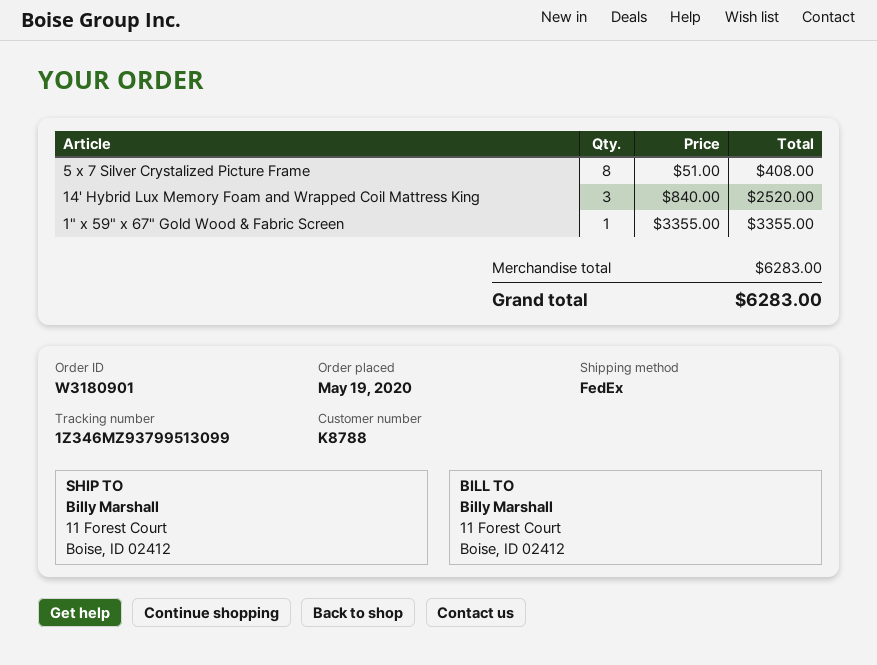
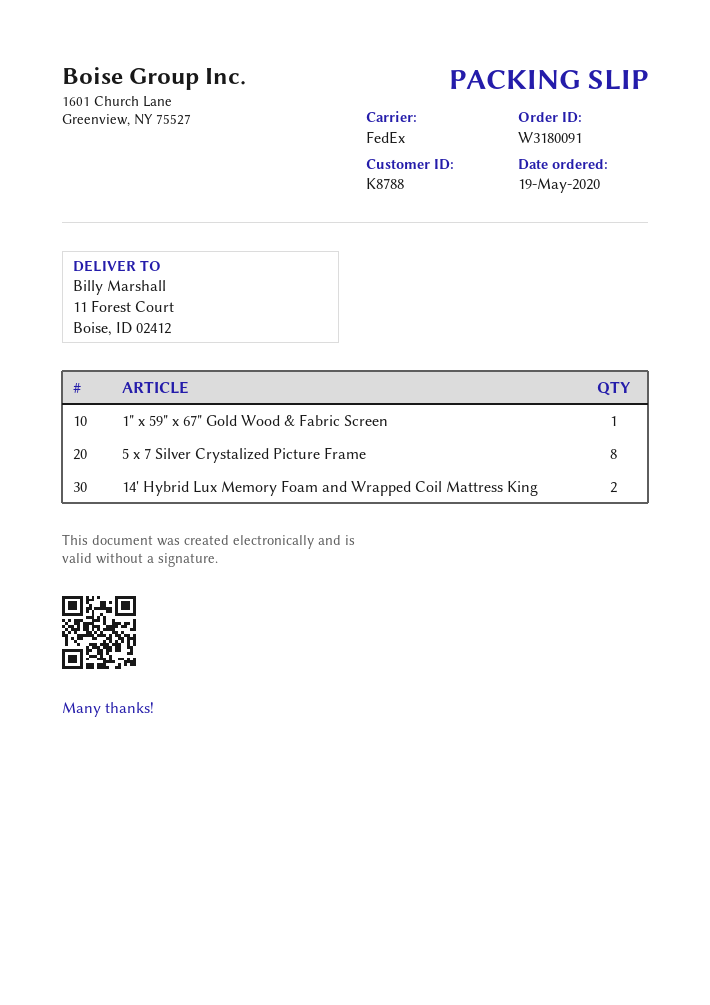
order number: W3180901 -> W3180091
14' Hybrid Lux Memory Foam and Wrapped Coil Mattress King: 3 -> 2

